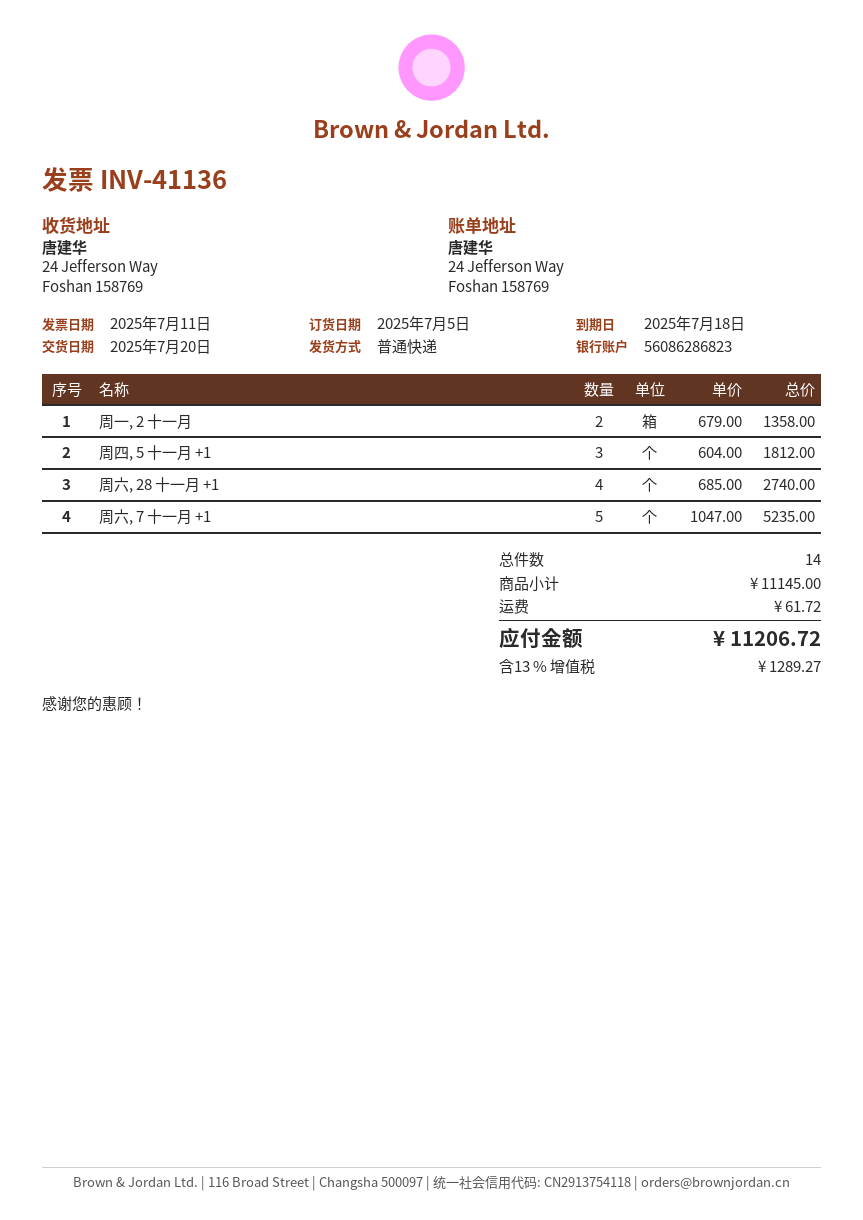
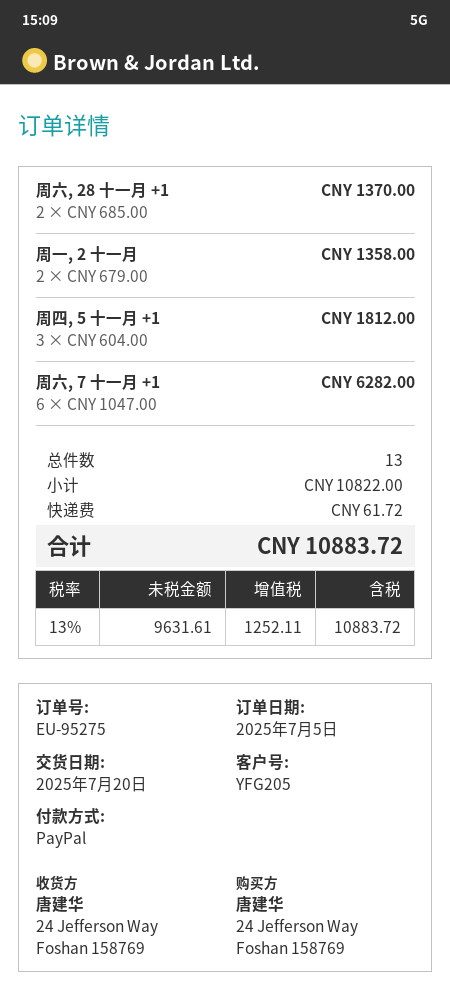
周六, 28 十一月 +1: 4 x 685.00 = 2740.00 -> 2 x 685.00 = 1370.00
周六, 7 十一月 +1: 5 x 1047.00 = 5235.00 -> 6 x 1047.00 = 6282.00
total quantity: 14 -> 13
subtotal: 11145.00 -> 10822.00
tax: 13% = 1289.27 -> 13% = 1252.11
total: 11206.72 -> 10883.72

